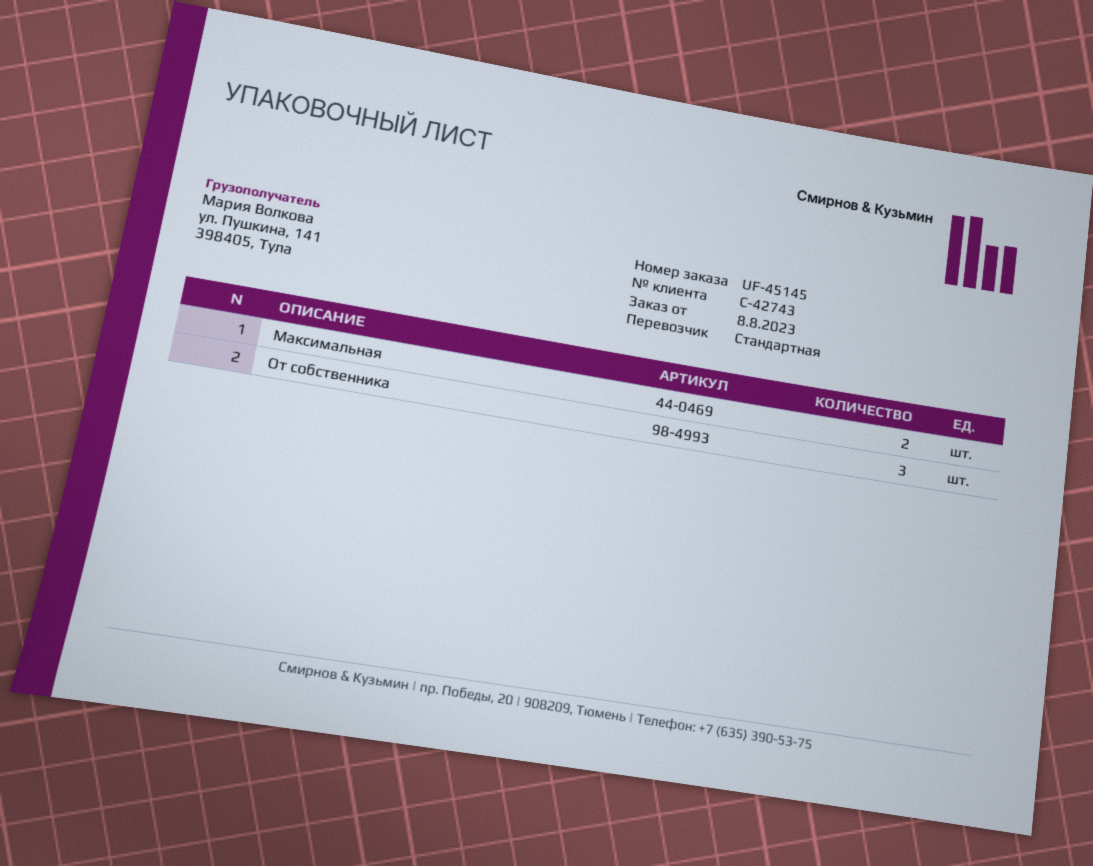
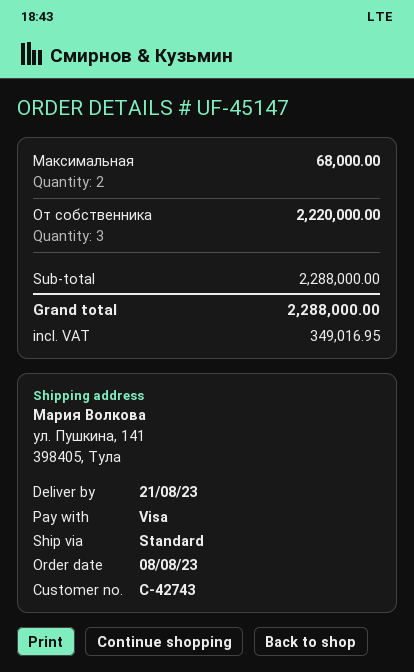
order number: UF-45145 -> UF-45147

